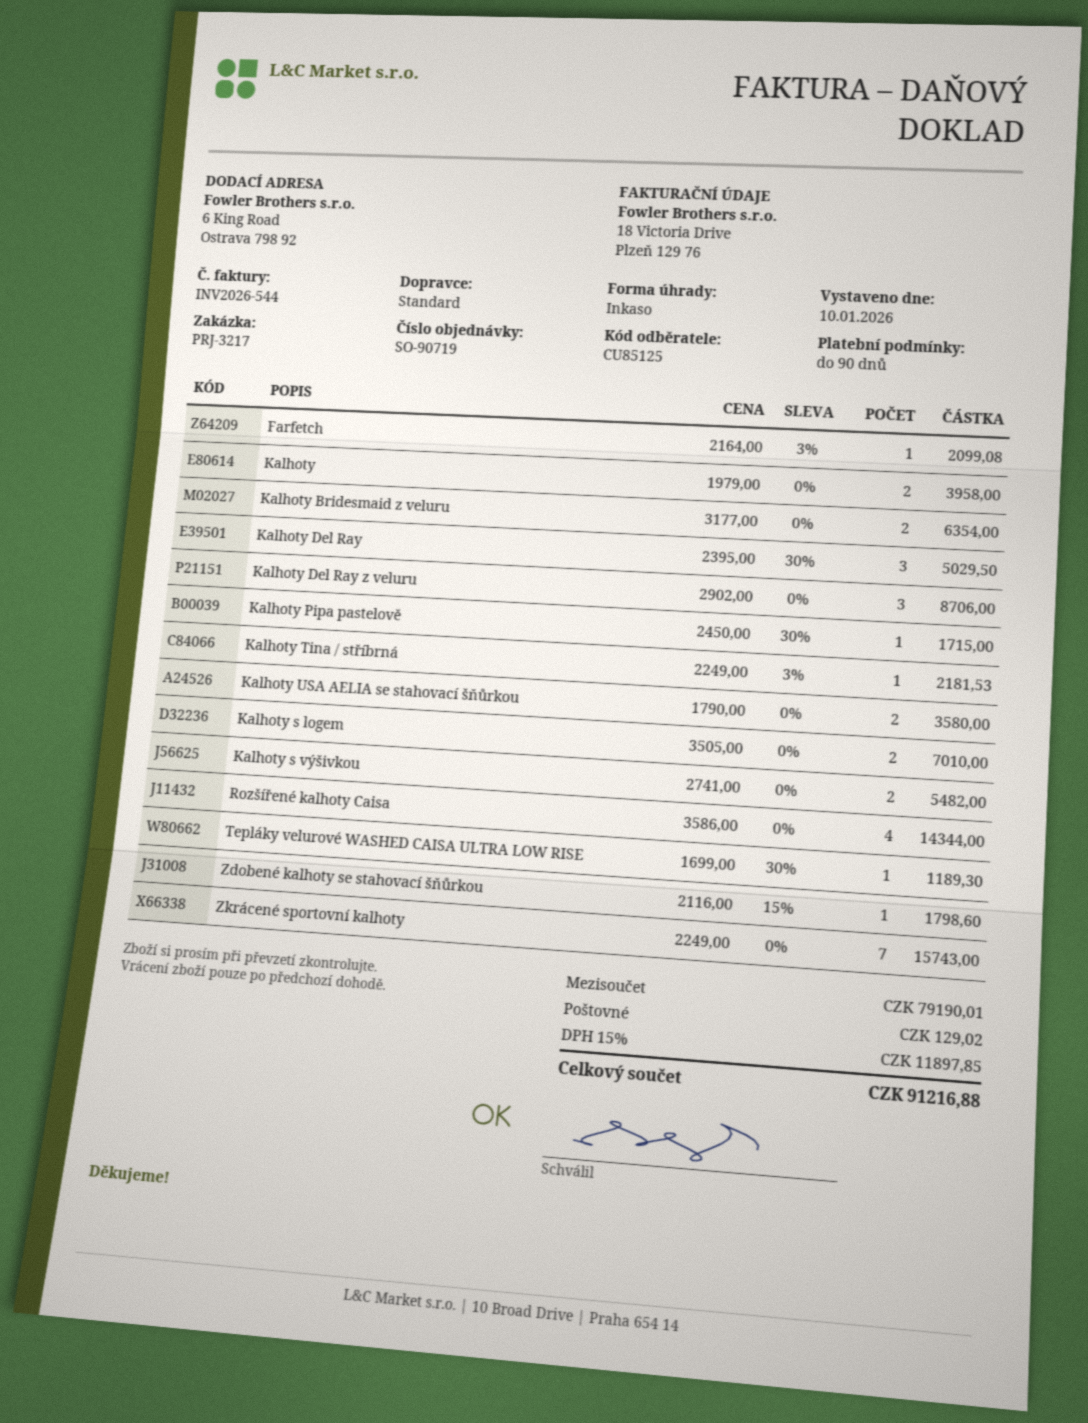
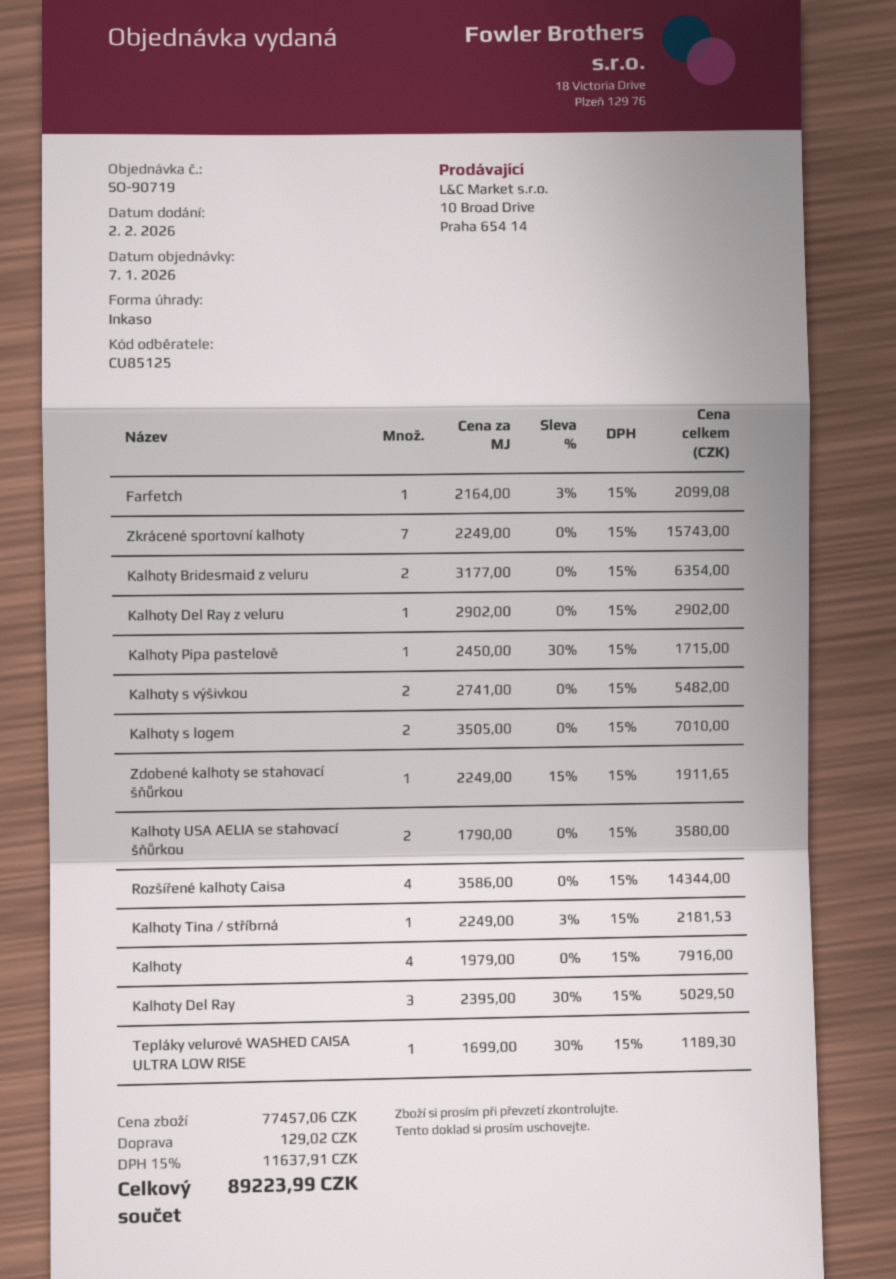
Kalhoty: 2 x 1979.00 = 3958.00 -> 4 x 1979.00 = 7916.00
Kalhoty Del Ray z veluru: 3 x 2902.00 = 8706.00 -> 1 x 2902.00 = 2902.00
Zdobené kalhoty se stahovací šňůrkou: 1 x 2116.00 - 15% = 1798.60 -> 1 x 2249.00 - 15% = 1911.65
subtotal: 79190.01 -> 77457.06
tax: 15% = 11897.85 -> 15% = 11637.91
total: 91216.88 -> 89223.99

